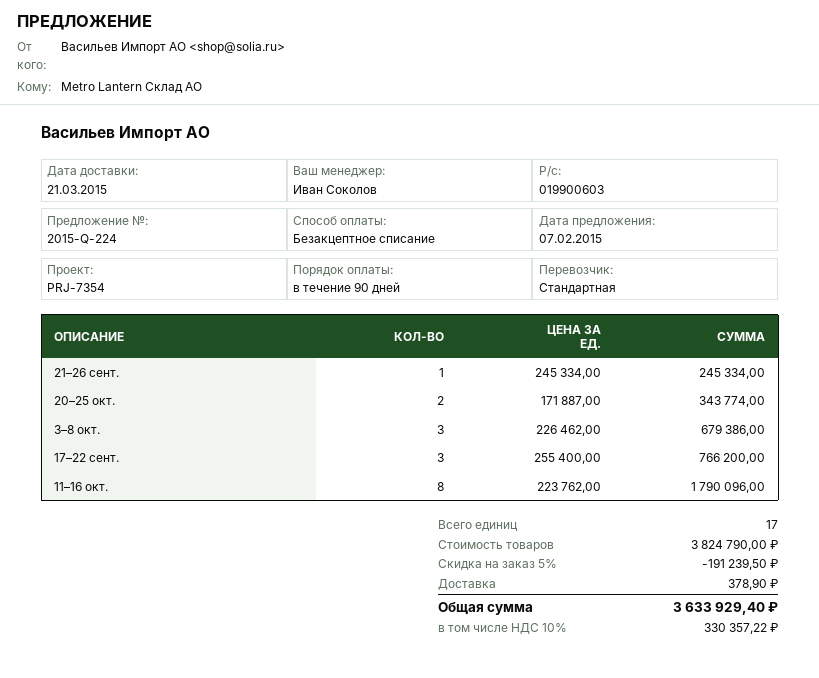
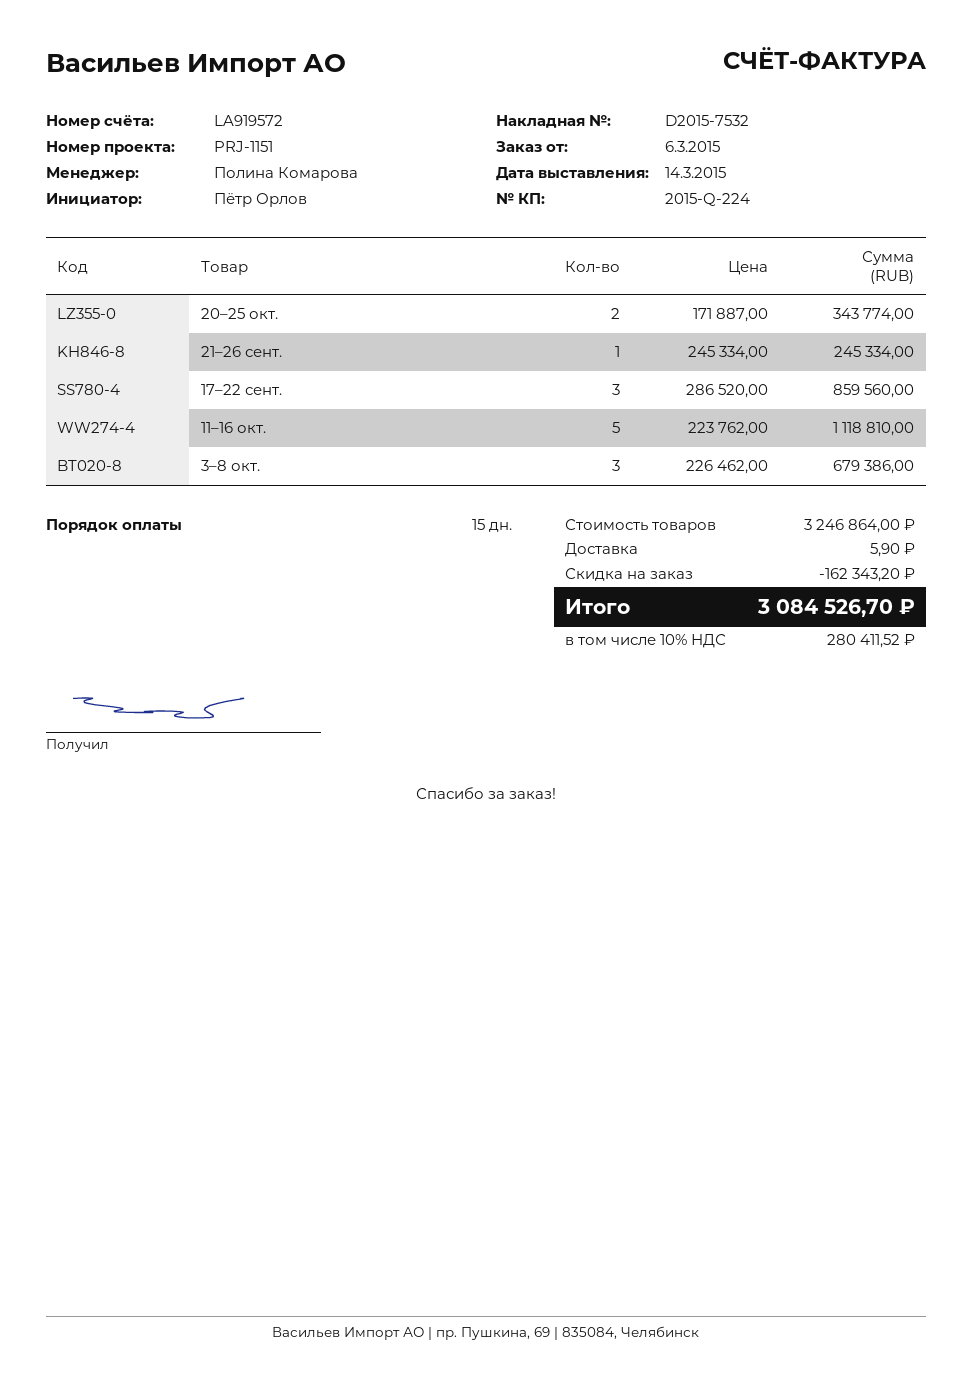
payment terms: 90 days -> 15 days
reference: PRJ-7354 -> PRJ-1151
sales rep: Иван Соколов -> Полина Комарова
17–22 сент.: 3 x 255400.00 = 766200.00 -> 3 x 286520.00 = 859560.00
11–16 окт.: 8 x 223762.00 = 1790096.00 -> 5 x 223762.00 = 1118810.00
subtotal: 3824790.00 -> 3246864.00
discount: 191239.50 -> 162343.20
shipping: 378.90 -> 5.90
tax: 10% = 330357.22 -> 10% = 280411.52
total: 3633929.40 -> 3084526.70

